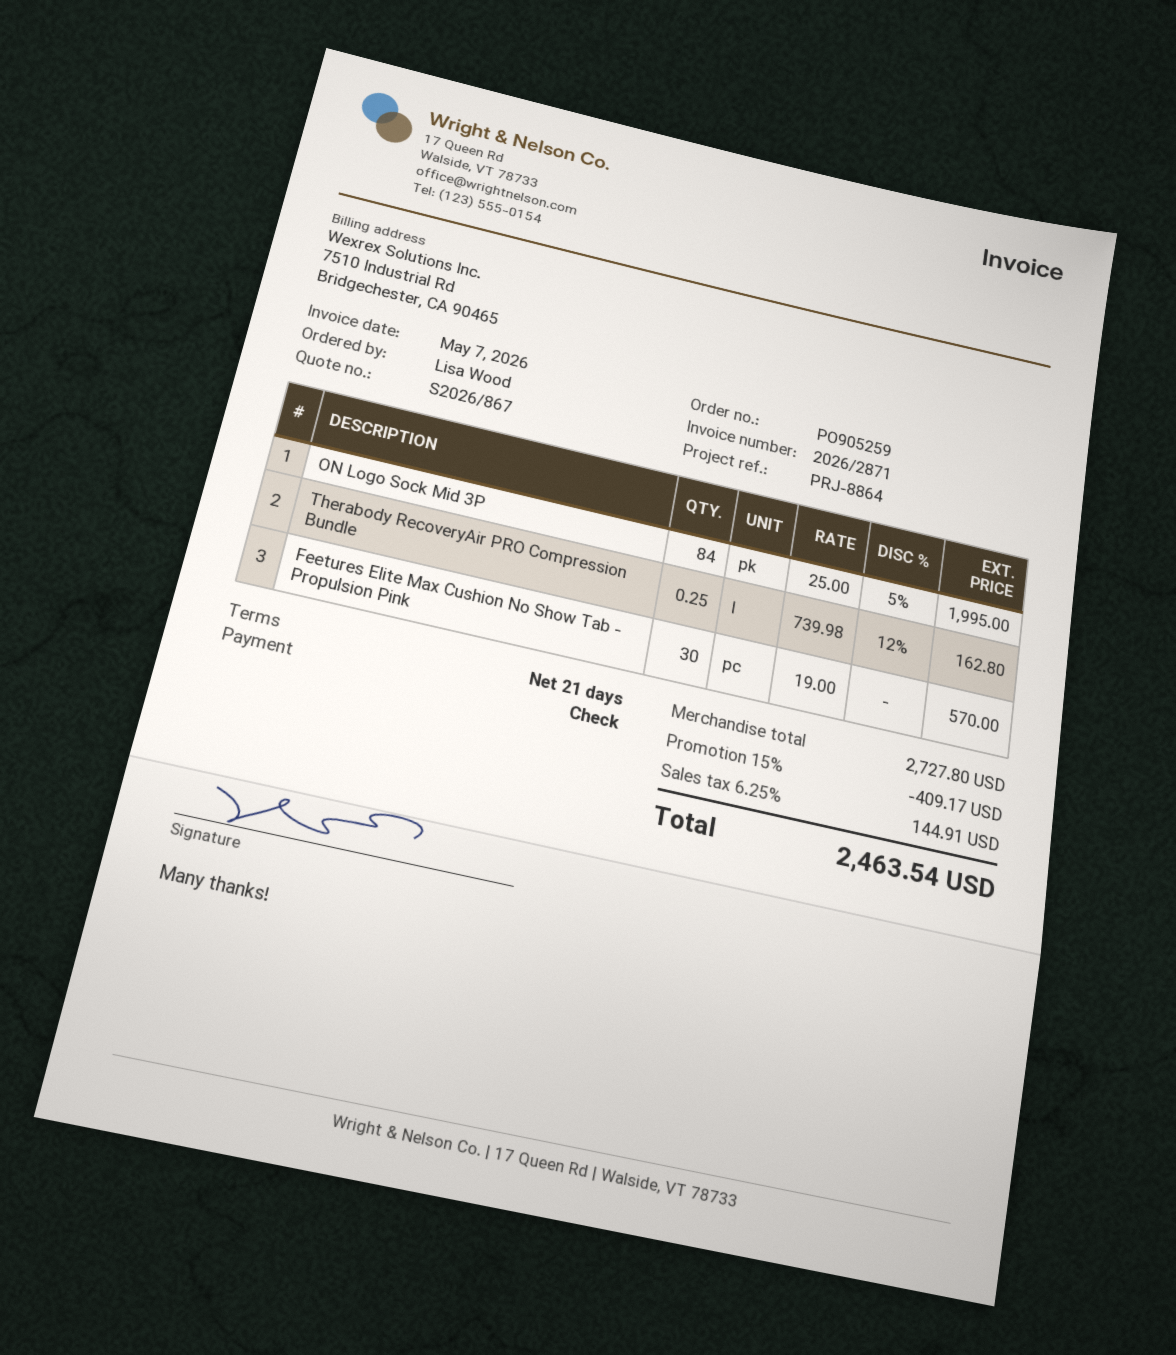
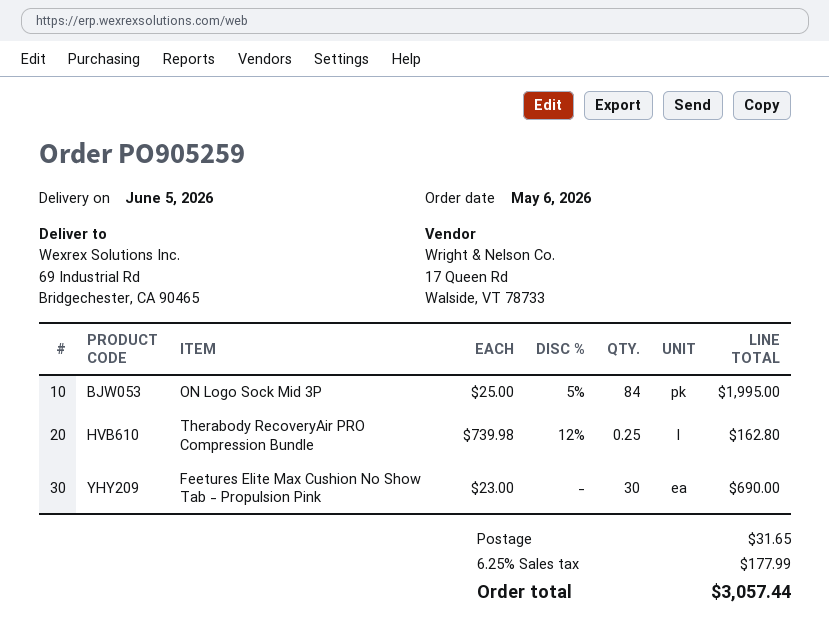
Feetures Elite Max Cushion No Show Tab - Propulsion Pink: 30 x 19.00 = 570.00 -> 30 x 23.00 = 690.00
discount: 15% = 409.17 -> none
shipping: none -> 31.65
tax: 6.25% = 144.91 -> 6.25% = 177.99
total: 2463.54 -> 3057.44

